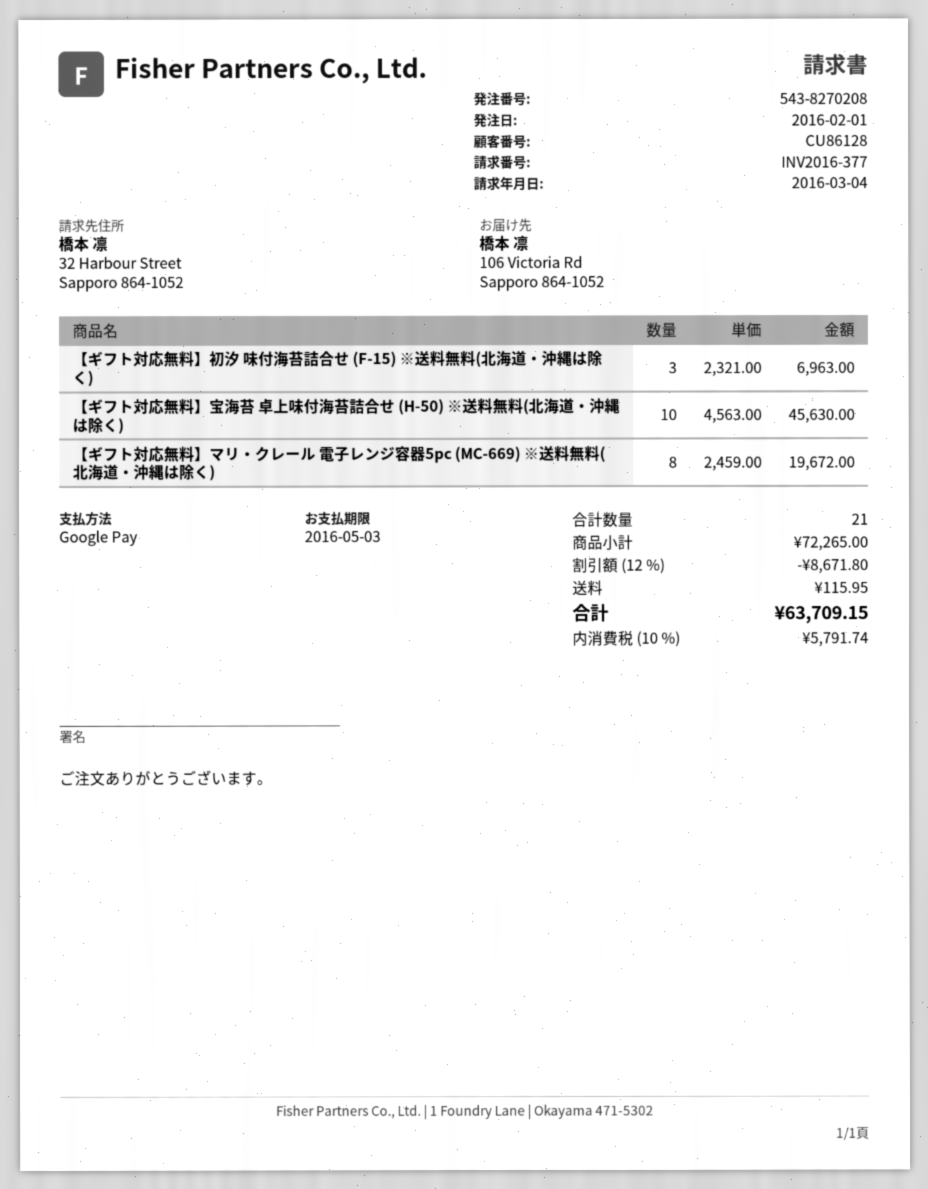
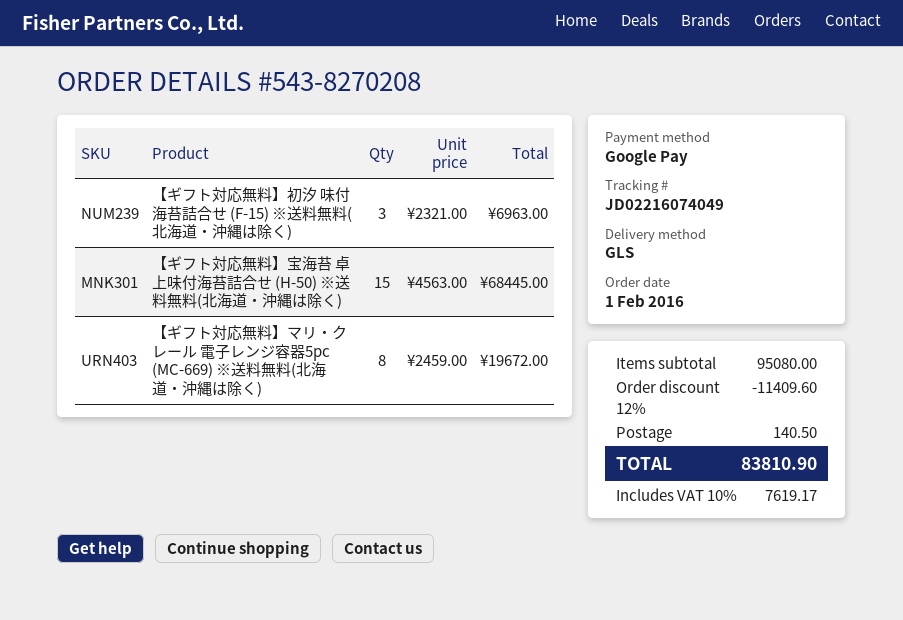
【ギフト対応無料】宝海苔 卓上味付海苔詰合せ (H-50) ※送料無料(北海道・沖縄は除く): 10 x 4563.00 = 45630.00 -> 15 x 4563.00 = 68445.00
subtotal: 72265.00 -> 95080.00
discount: 12% = 8671.80 -> 12% = 11409.60
shipping: 115.95 -> 140.50
tax: 10% = 5791.74 -> 10% = 7619.17
total: 63709.15 -> 83810.90

